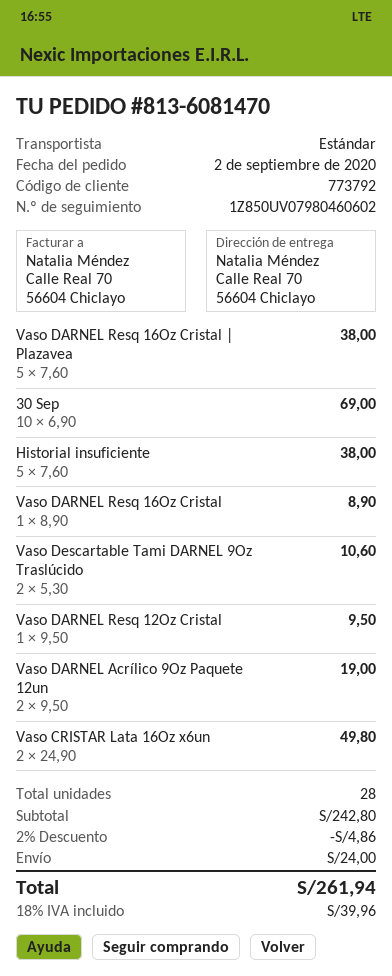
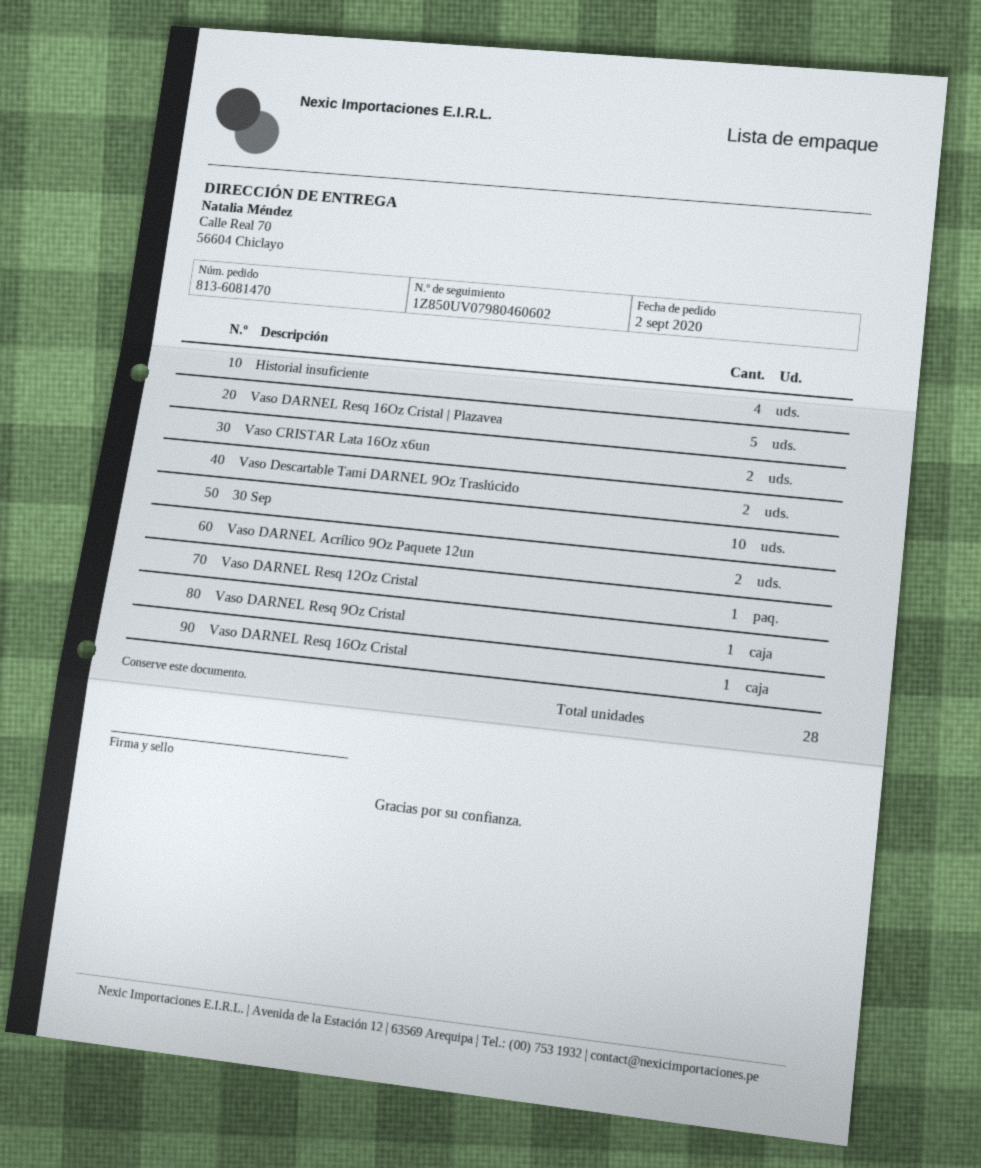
Historial insuficiente: 5 -> 4
Vaso DARNEL Resq 9Oz Cristal: none -> 1

